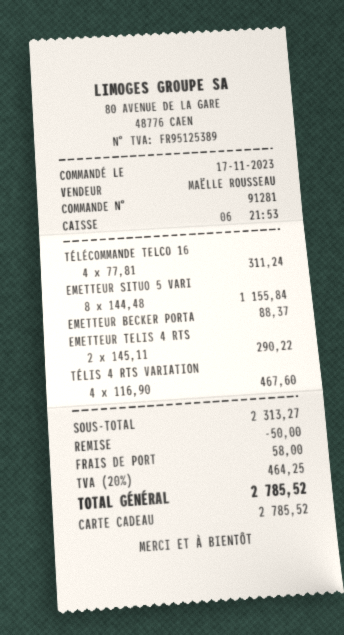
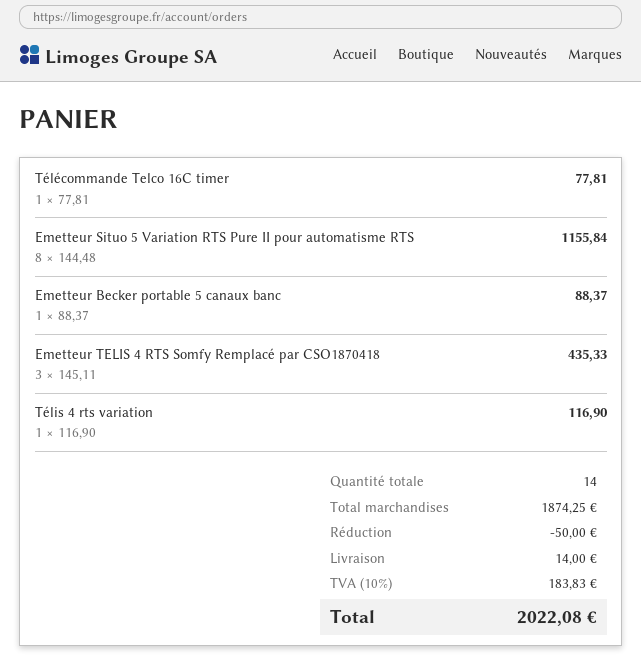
TÉLÉCOMMANDE TELCO 16: 4 x 77.81 = 311.24 -> 1 x 77.81 = 77.81
EMETTEUR TELIS 4 RTS: 2 x 145.11 = 290.22 -> 3 x 145.11 = 435.33
TÉLIS 4 RTS VARIATION: 4 x 116.90 = 467.60 -> 1 x 116.90 = 116.90
subtotal: 2313.27 -> 1874.25
shipping: 58.00 -> 14.00
tax: 20% = 464.25 -> 10% = 183.83
total: 2785.52 -> 2022.08

